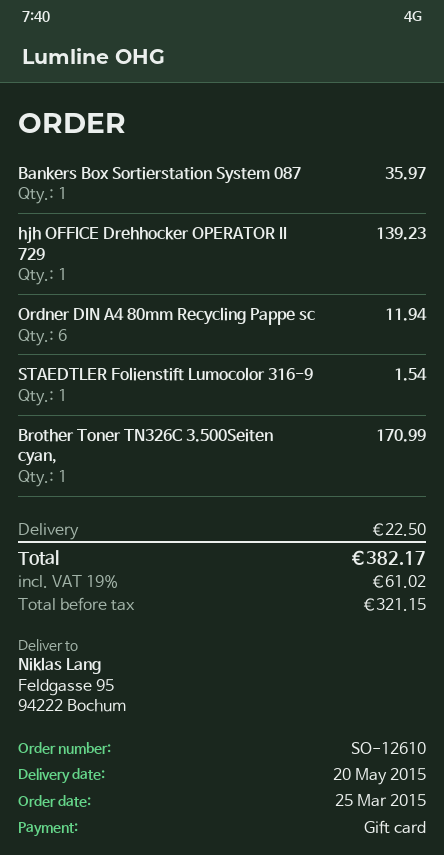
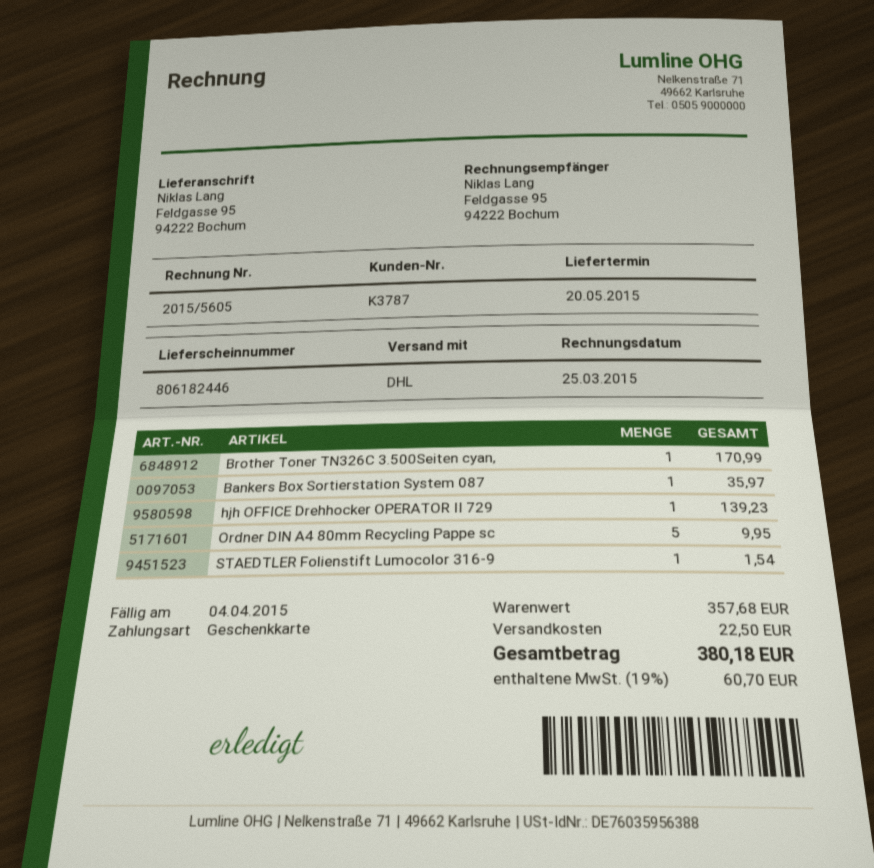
Ordner DIN A4 80mm Recycling Pappe sc: 6 for 11.94 -> 5 for 9.95
tax: 19% = 61.02 -> 19% = 60.70
total: 382.17 -> 380.18

